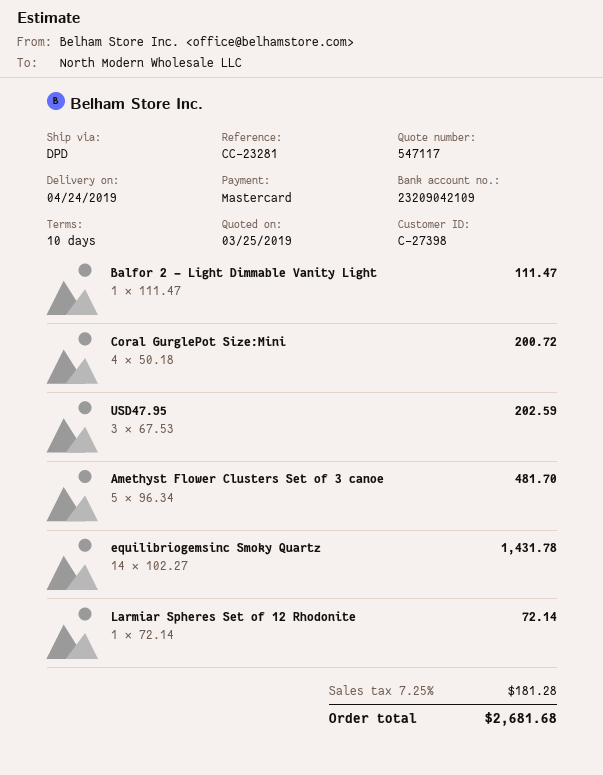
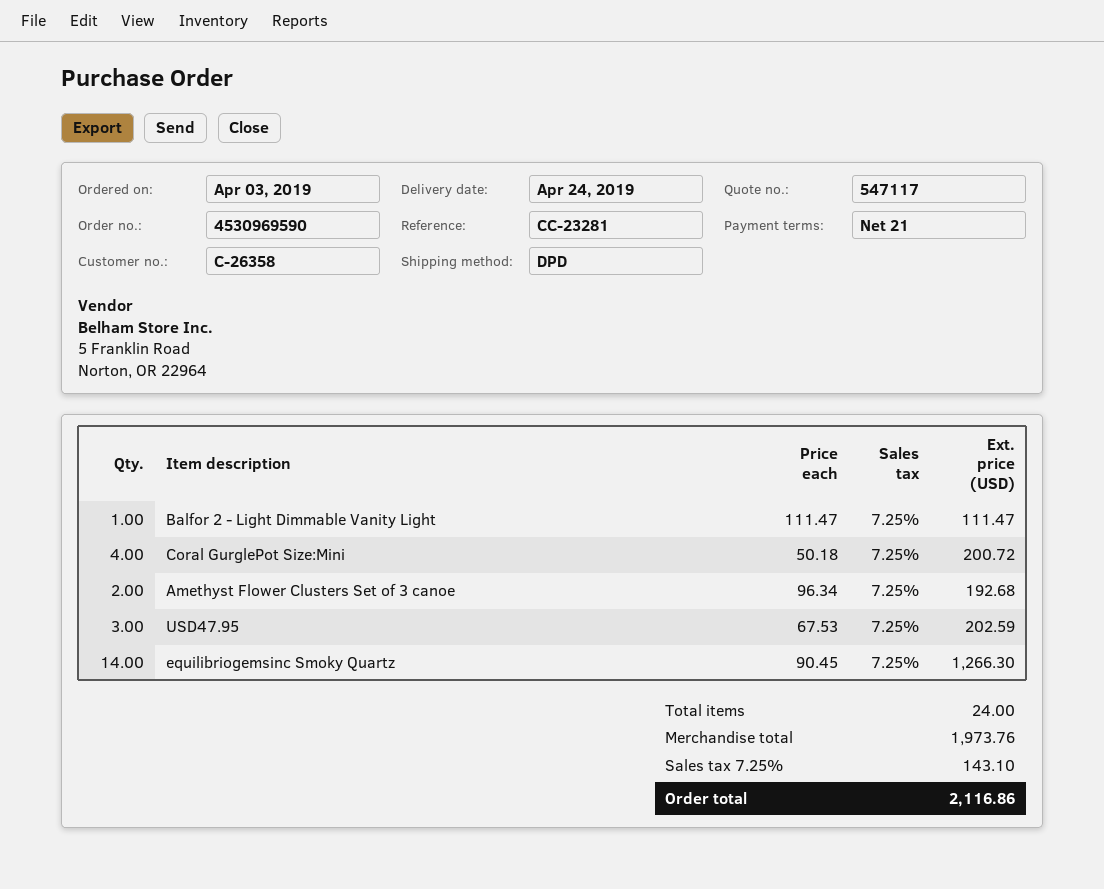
payment terms: 10 days -> 21 days
customer number: C-27398 -> C-26358
Amethyst Flower Clusters Set of 3 canoe: 5 x 96.34 = 481.70 -> 2 x 96.34 = 192.68
equilibriogemsinc Smoky Quartz: 14 x 102.27 = 1431.78 -> 14 x 90.45 = 1266.30
Larmiar Spheres Set of 12 Rhodonite: 1 x 72.14 = 72.14 -> none
tax: 7.25% = 181.28 -> 7.25% = 143.10
total: 2681.68 -> 2116.86

